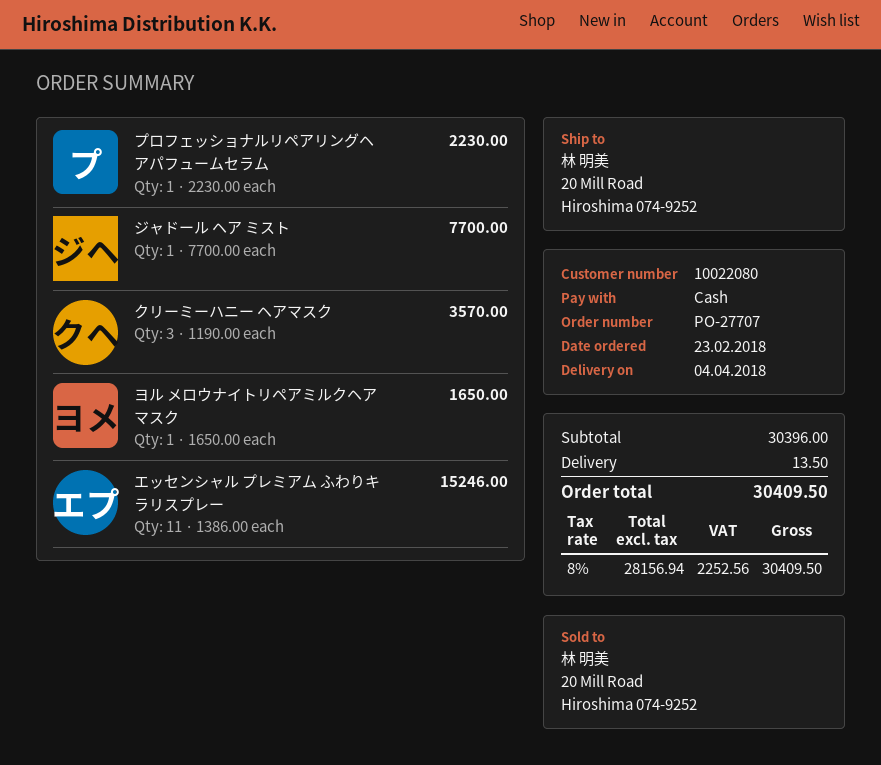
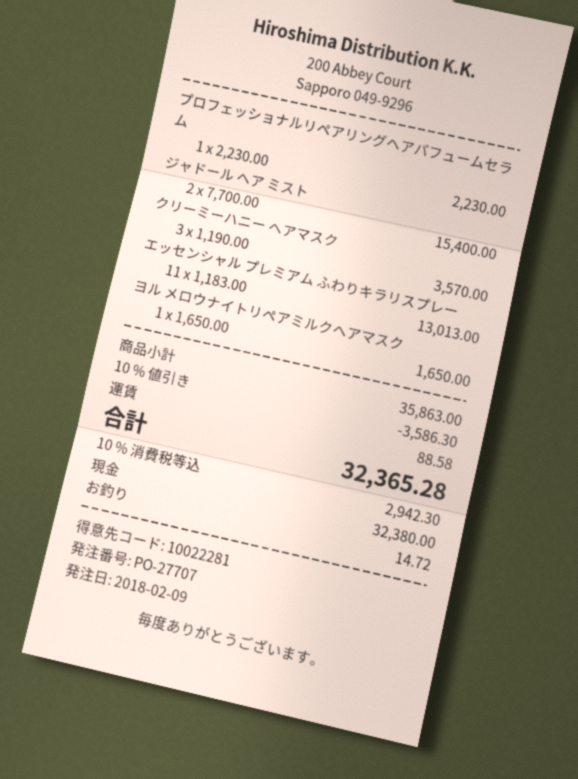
order date: 2018-02-23 -> 2018-02-09
customer number: 10022080 -> 10022281
ジャドール ヘア ミスト: 1 x 7700.00 = 7700.00 -> 2 x 7700.00 = 15400.00
エッセンシャル プレミアム ふわりキラリスプレー: 11 x 1386.00 = 15246.00 -> 11 x 1183.00 = 13013.00
subtotal: 30396.00 -> 35863.00
discount: none -> 10% = 3586.30
shipping: 13.50 -> 88.58
tax: 8% = 2252.56 -> 10% = 2942.30
total: 30409.50 -> 32365.28

